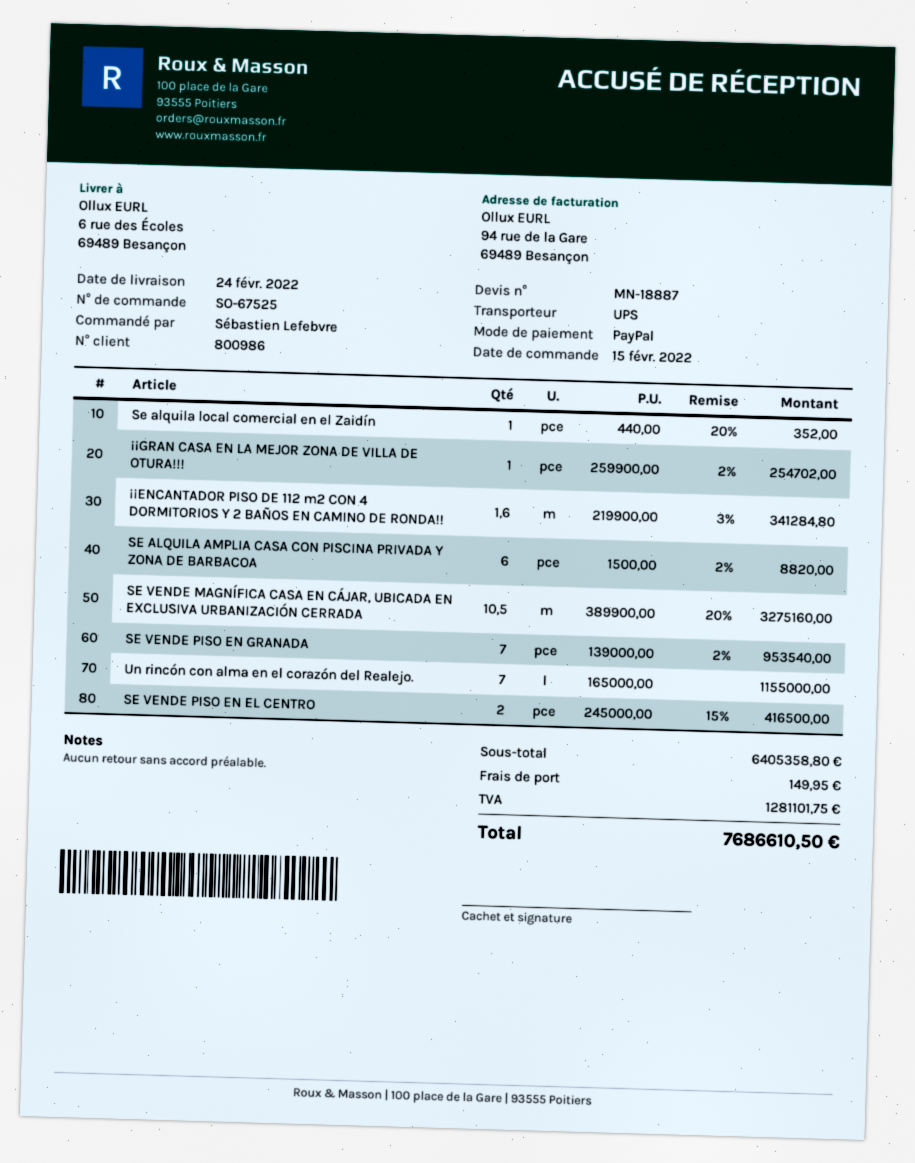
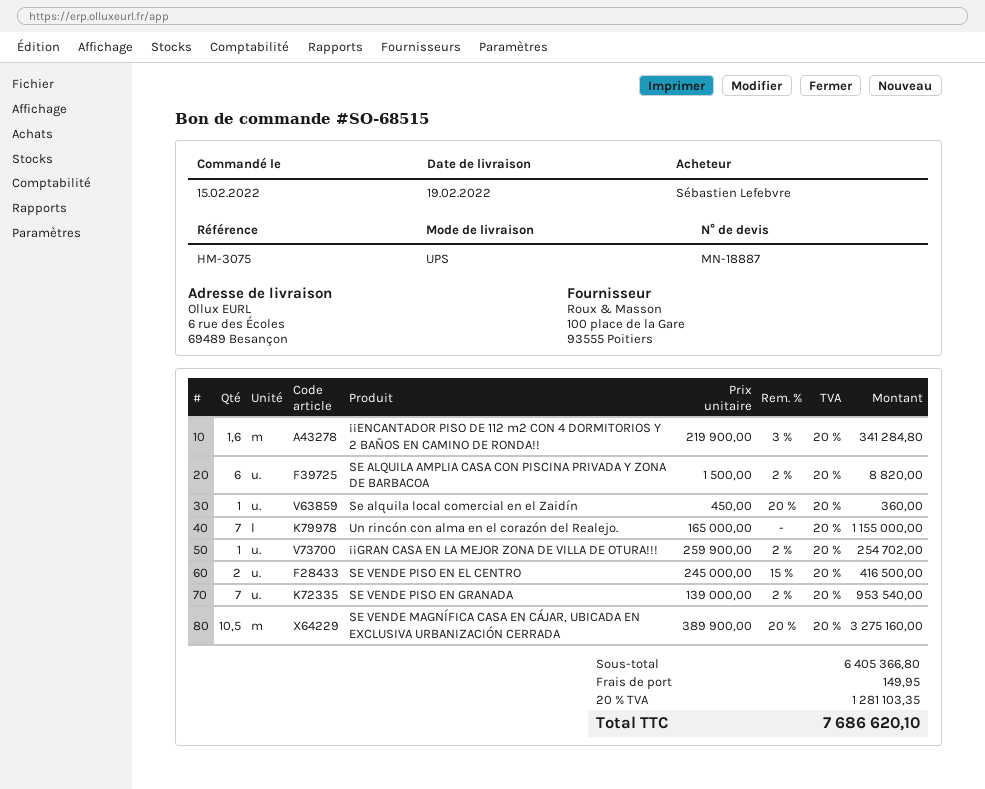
order number: SO-67525 -> SO-68515
delivery date: 2022-02-24 -> 2022-02-19
Se alquila local comercial en el Zaidín: 1 x 440.00 - 20% = 352.00 -> 1 x 450.00 - 20% = 360.00
subtotal: 6405358.80 -> 6405366.80
tax: 1281101.75 -> 1281103.35
total: 7686610.50 -> 7686620.10

